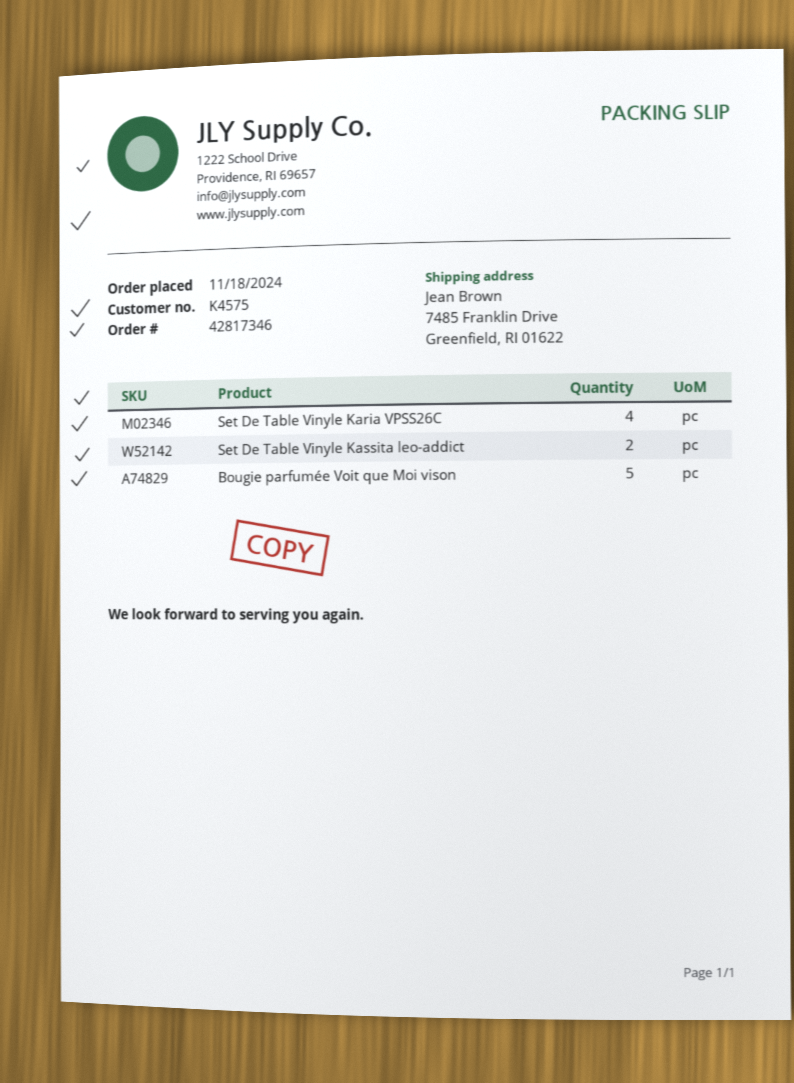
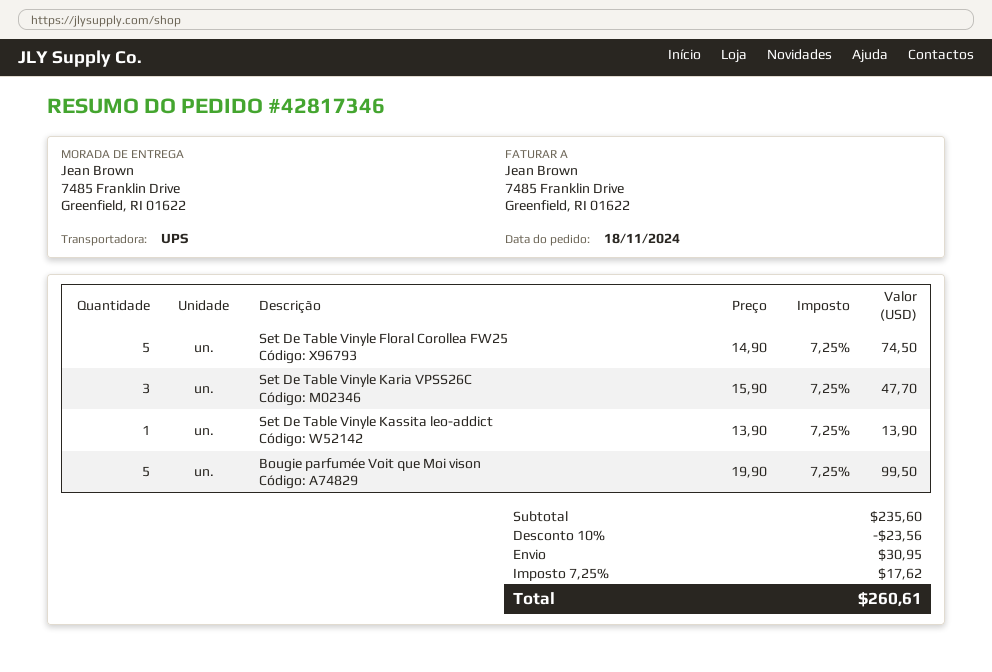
Set De Table Vinyle Karia VPSS26C: 4 -> 3
Set De Table Vinyle Kassita leo-addict: 2 -> 1
Set De Table Vinyle Floral Corollea FW25: none -> 5

